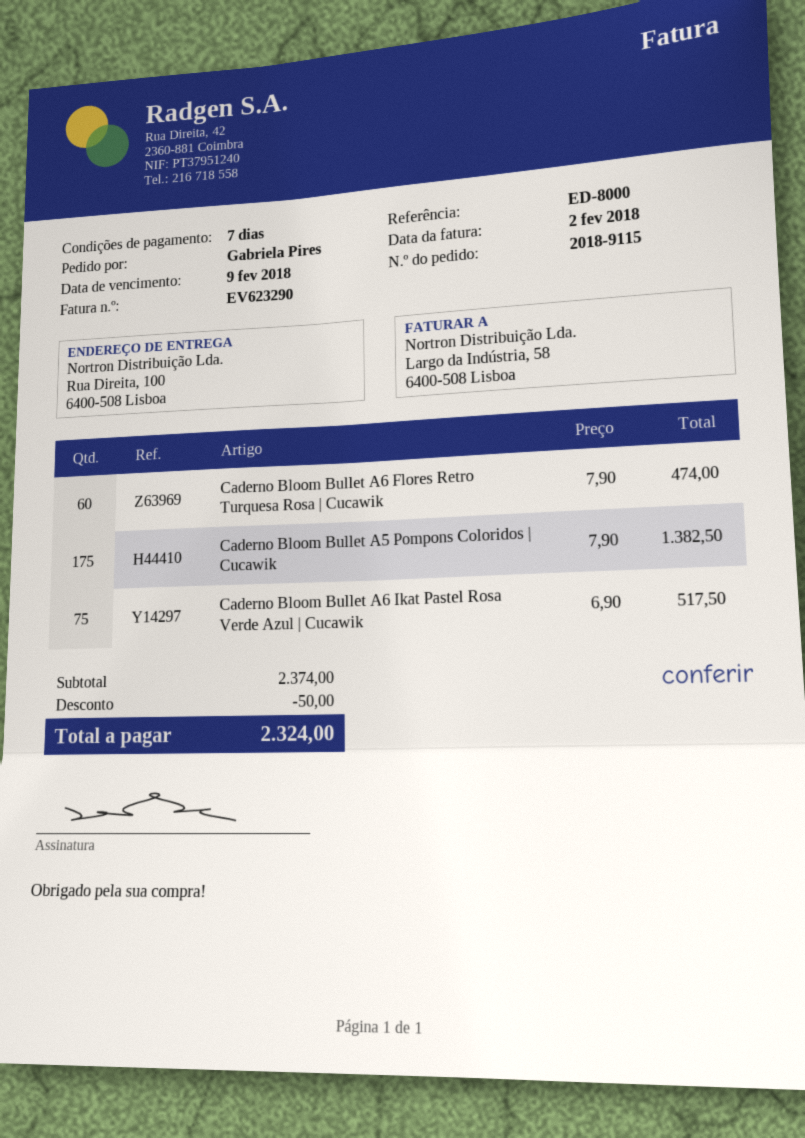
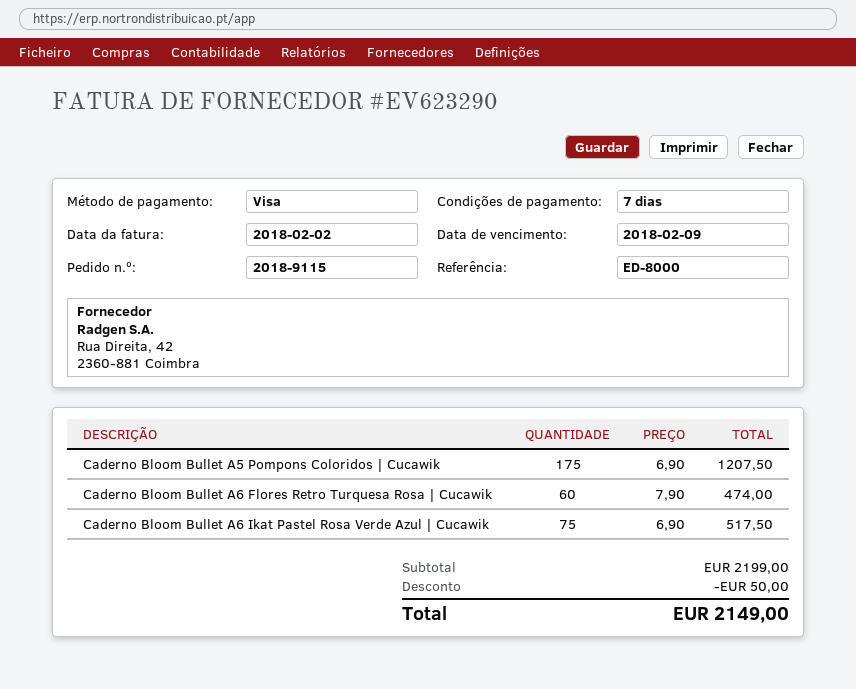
Caderno Bloom Bullet A5 Pompons Coloridos | Cucawik: 175 x 7.90 = 1382.50 -> 175 x 6.90 = 1207.50
subtotal: 2374.00 -> 2199.00
total: 2324.00 -> 2149.00

